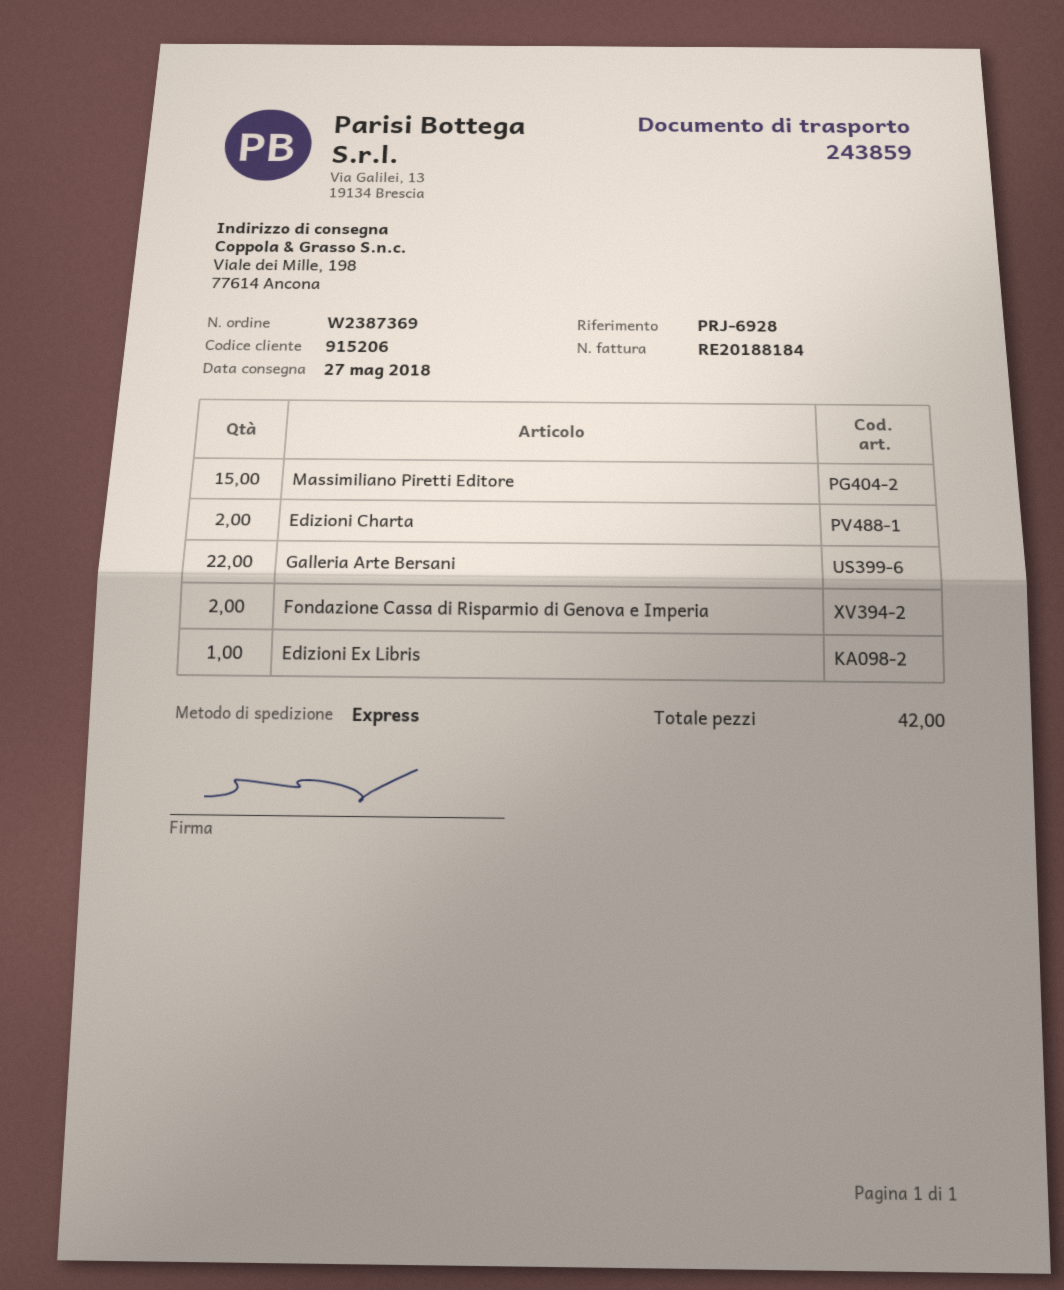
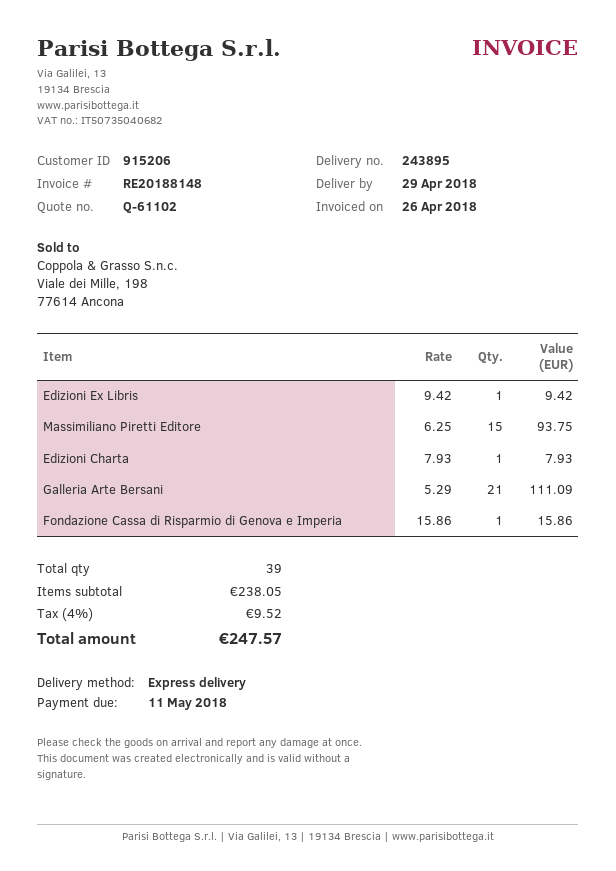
delivery note number: 243859 -> 243895
delivery date: 2018-05-27 -> 2018-04-29
invoice number: RE20188184 -> RE20188148
Edizioni Charta: 2 -> 1
Galleria Arte Bersani: 22 -> 21
Fondazione Cassa di Risparmio di Genova e Imperia: 2 -> 1
total quantity: 42 -> 39

